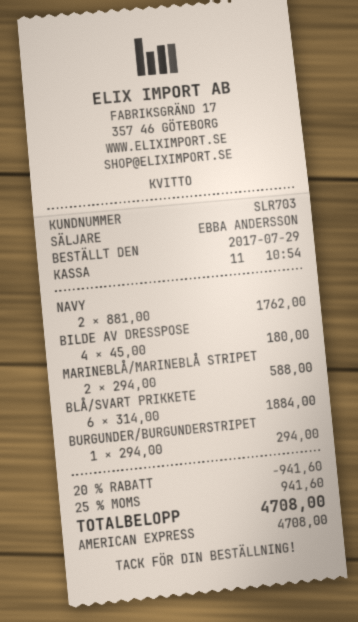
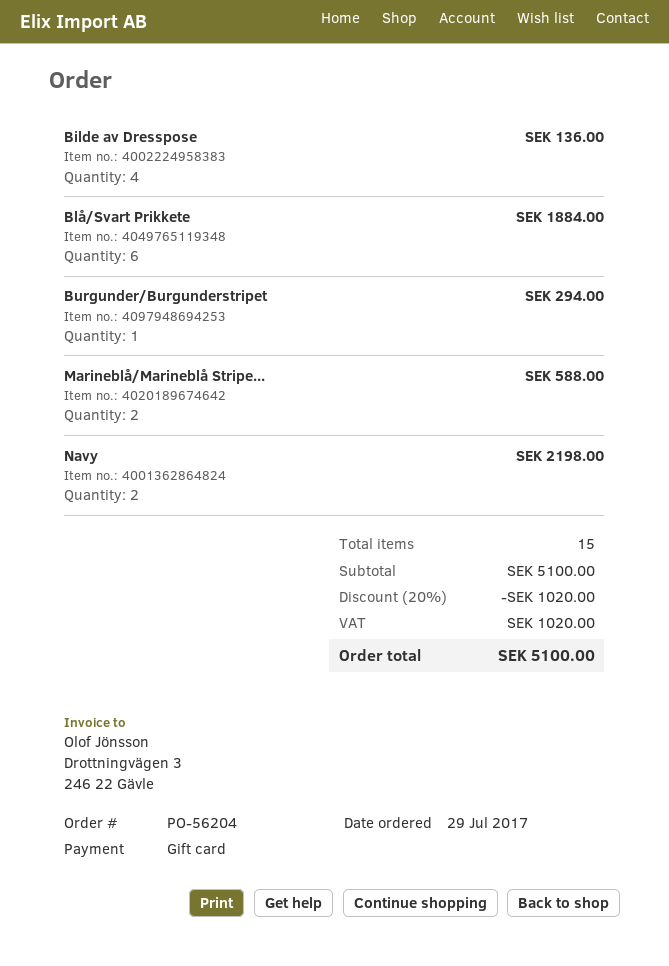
payment method: American Express -> gift card
NAVY: 2 for 1762.00 -> 2 for 2198.00
BILDE AV DRESSPOSE: 4 for 180.00 -> 4 for 136.00
discount: 20% = 941.60 -> 20% = 1020.00
tax: 941.60 -> 1020.00
total: 4708.00 -> 5100.00

